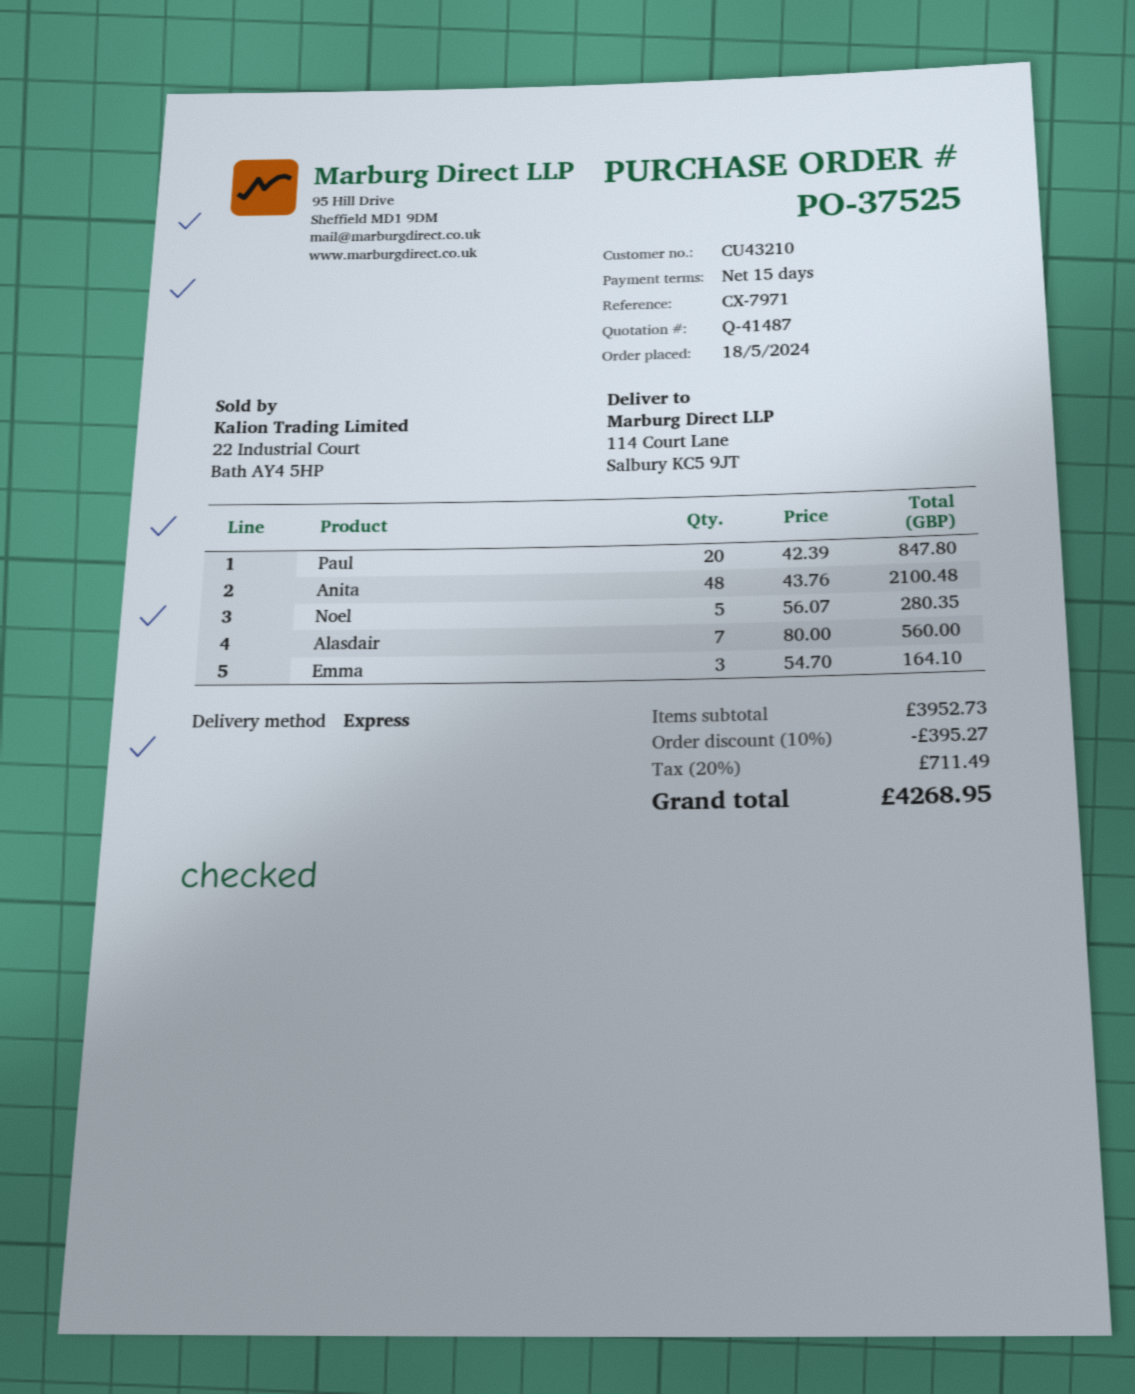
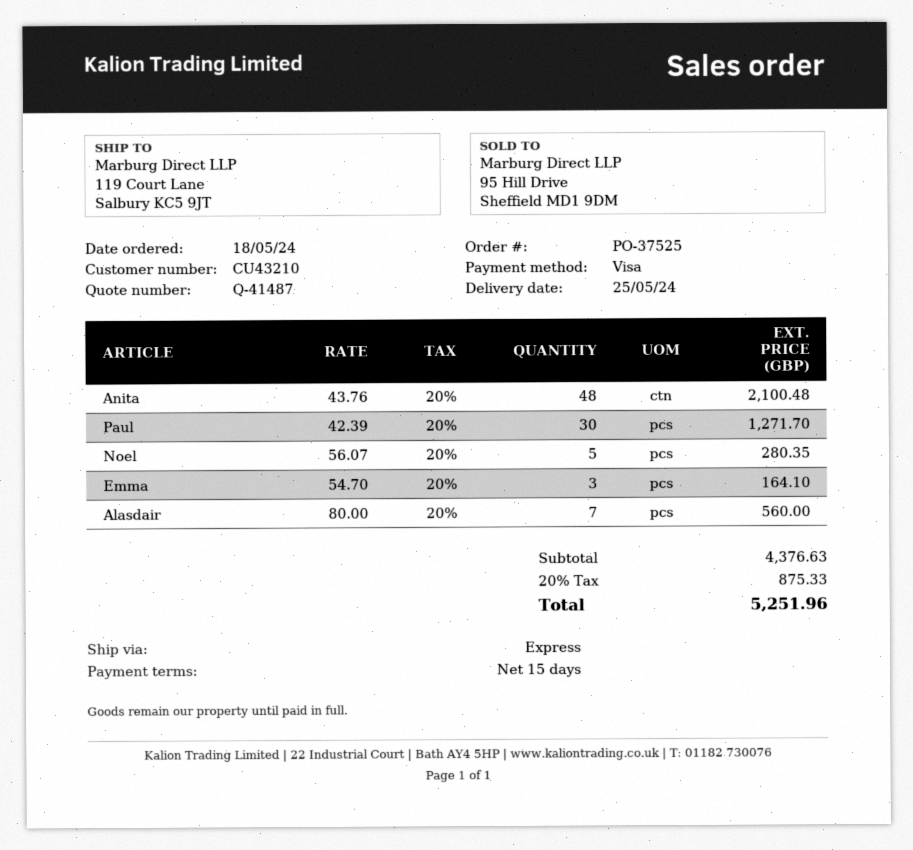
ship to: 114 Court Lane, Salbury KC5 9JT -> 119 Court Lane, Salbury KC5 9JT
Paul: 20 x 42.39 = 847.80 -> 30 x 42.39 = 1271.70
subtotal: 3952.73 -> 4376.63
discount: 10% = 395.27 -> none
tax: 20% = 711.49 -> 20% = 875.33
total: 4268.95 -> 5251.96

